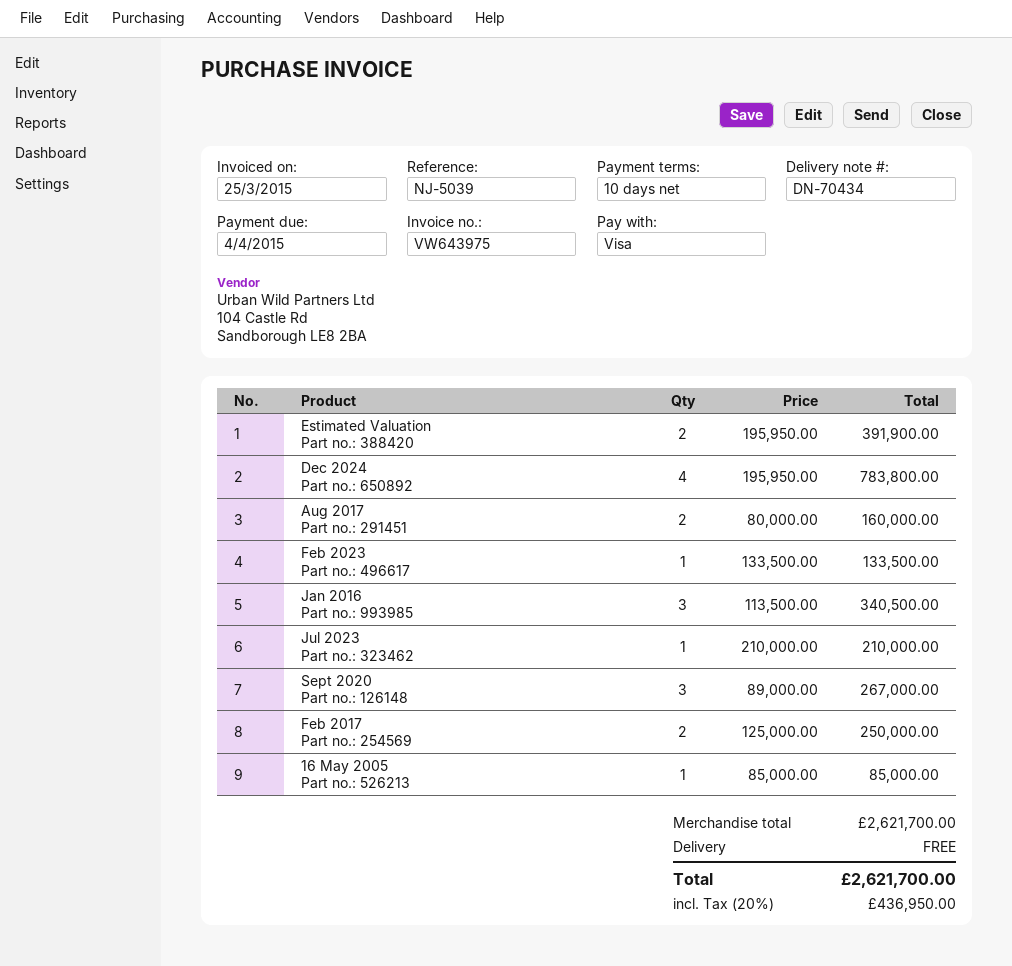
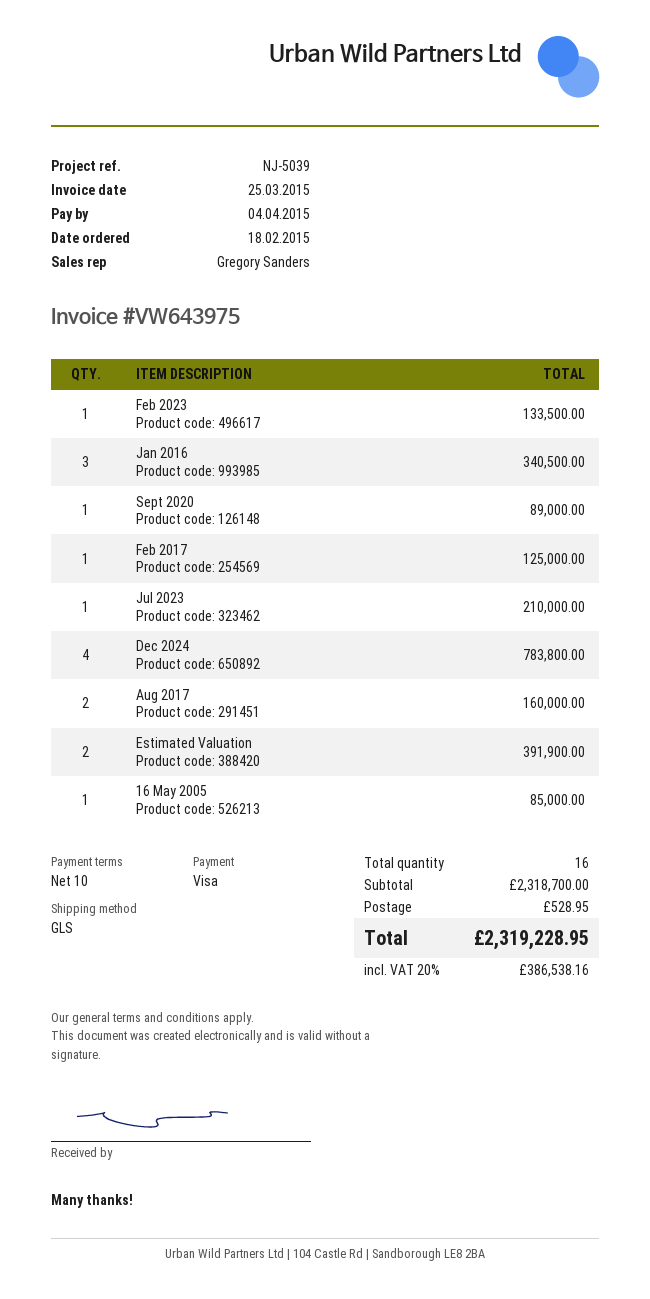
Sept 2020: 3 for 267000.00 -> 1 for 89000.00
Feb 2017: 2 for 250000.00 -> 1 for 125000.00
subtotal: 2621700.00 -> 2318700.00
shipping: 0.00 -> 528.95
tax: 20% = 436950.00 -> 20% = 386538.16
total: 2621700.00 -> 2319228.95

